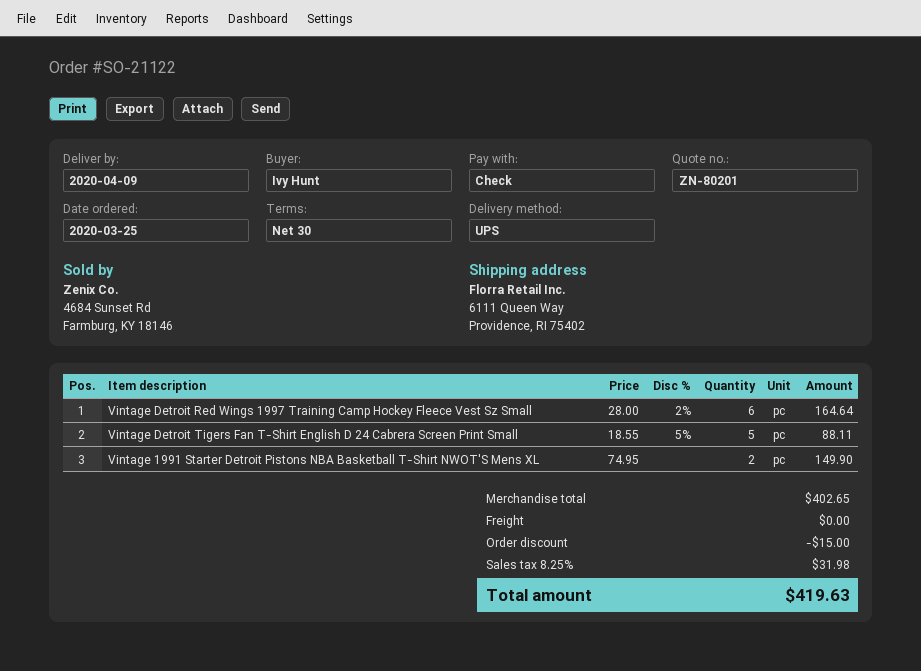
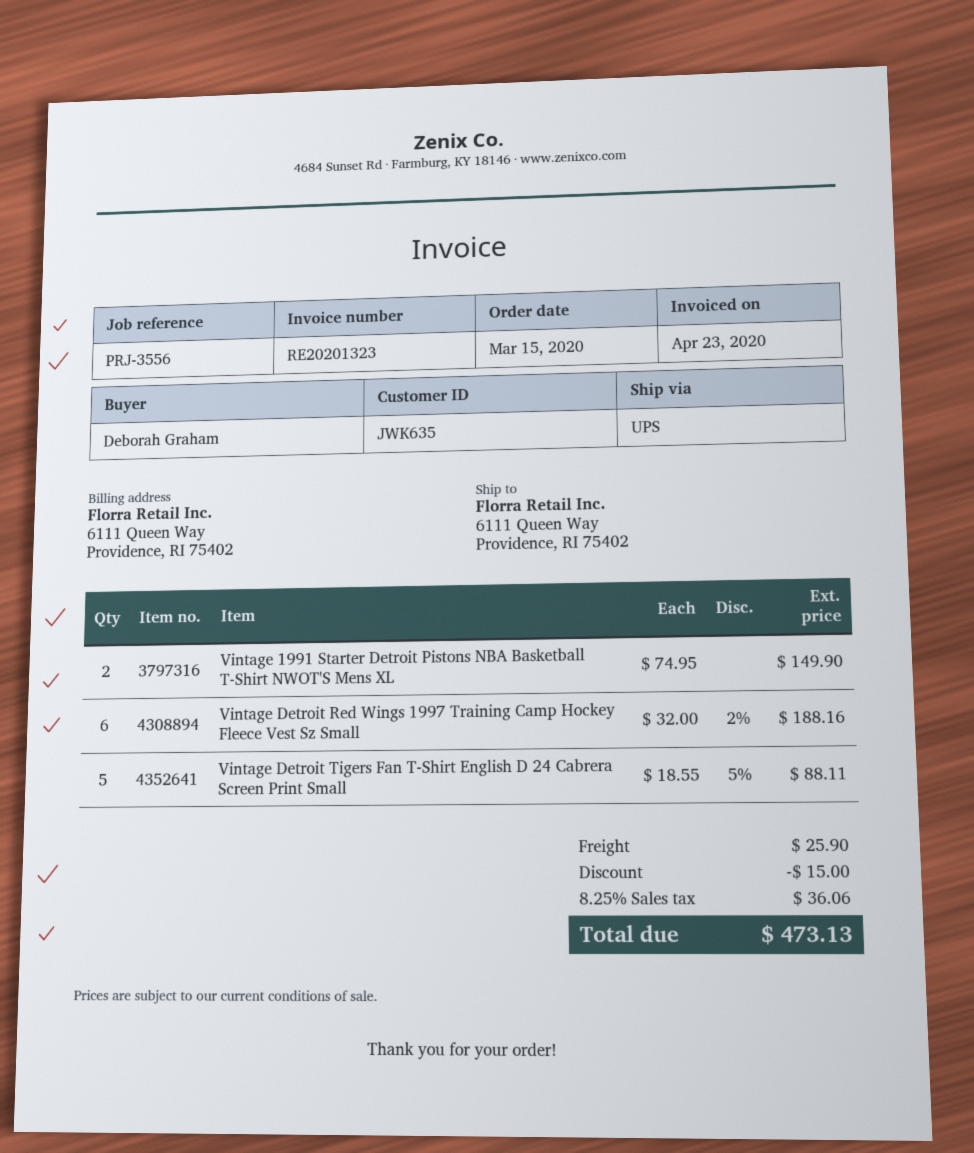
order date: 2020-03-25 -> 2020-03-15
ordered by: Ivy Hunt -> Deborah Graham
Vintage Detroit Red Wings 1997 Training Camp Hockey Fleece Vest Sz Small: 6 x 28.00 - 2% = 164.64 -> 6 x 32.00 - 2% = 188.16
shipping: 0.00 -> 25.90
tax: 8.25% = 31.98 -> 8.25% = 36.06
total: 419.63 -> 473.13

